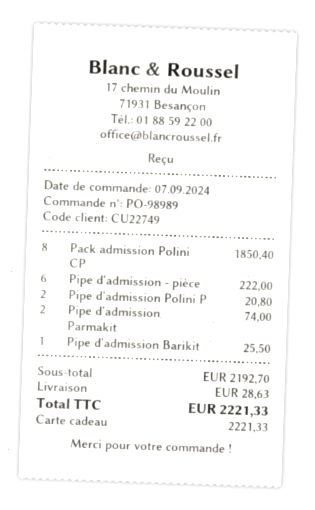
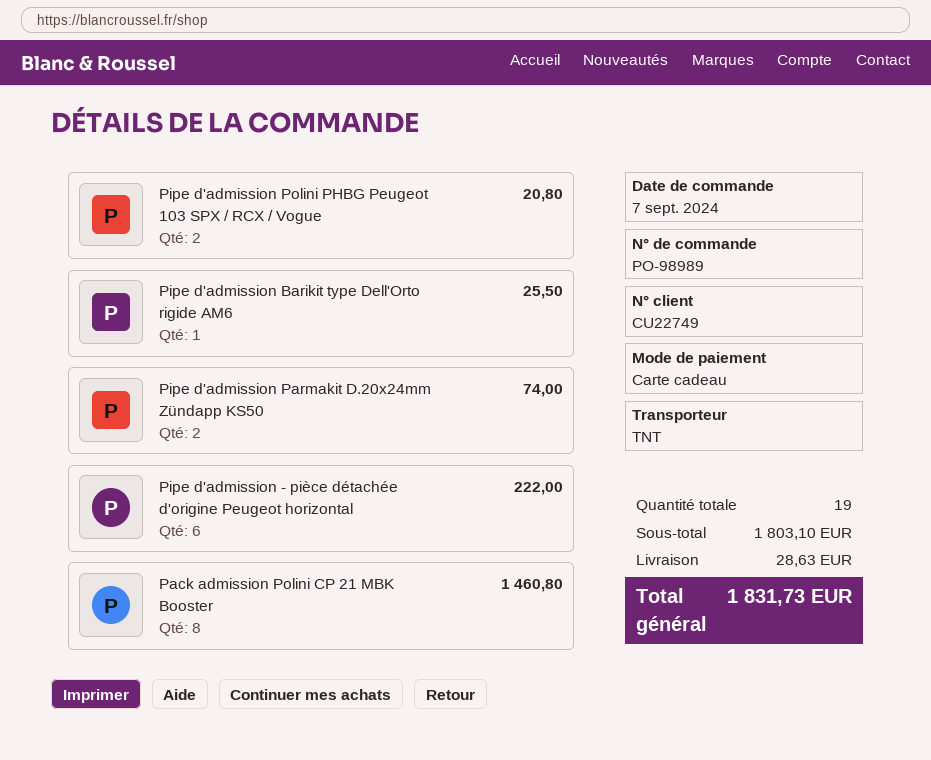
Pack admission Polini CP: 8 for 1850.40 -> 8 for 1460.80
subtotal: 2192.70 -> 1803.10
total: 2221.33 -> 1831.73

